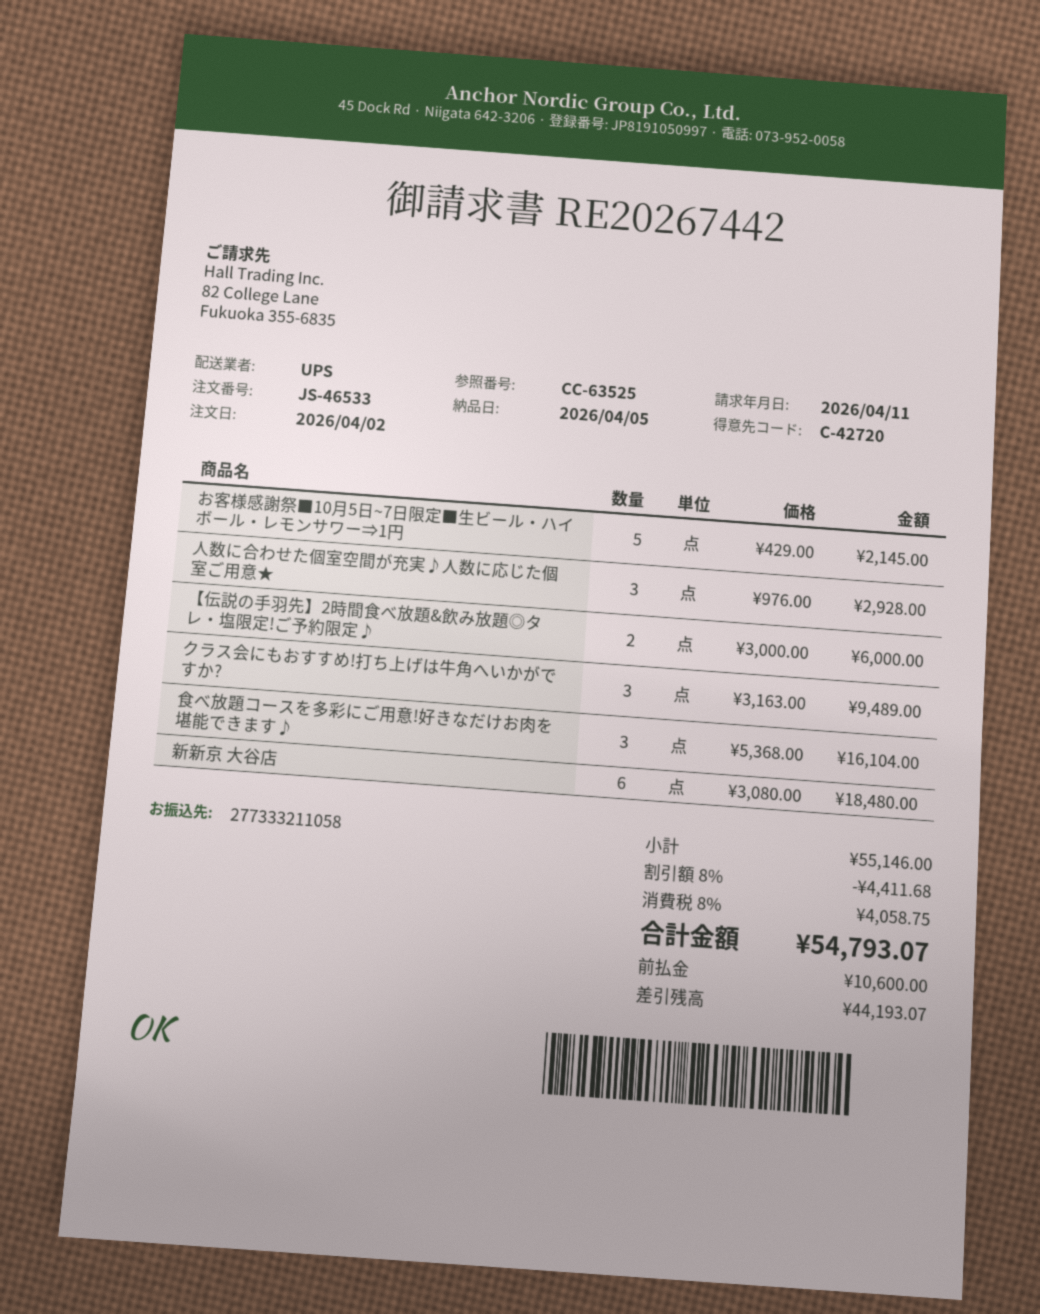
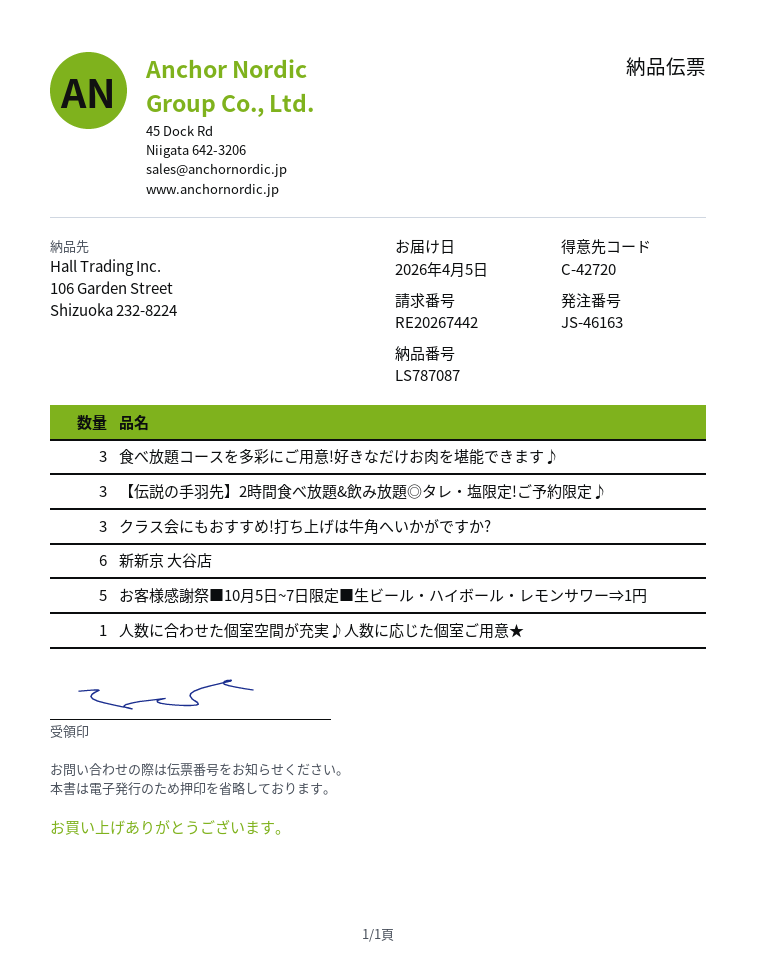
order number: JS-46533 -> JS-46163
人数に合わせた個室空間が充実♪人数に応じた個室ご用意★: 3 -> 1
【伝説の手羽先】2時間食べ放題&飲み放題◎タレ・塩限定!ご予約限定♪: 2 -> 3

